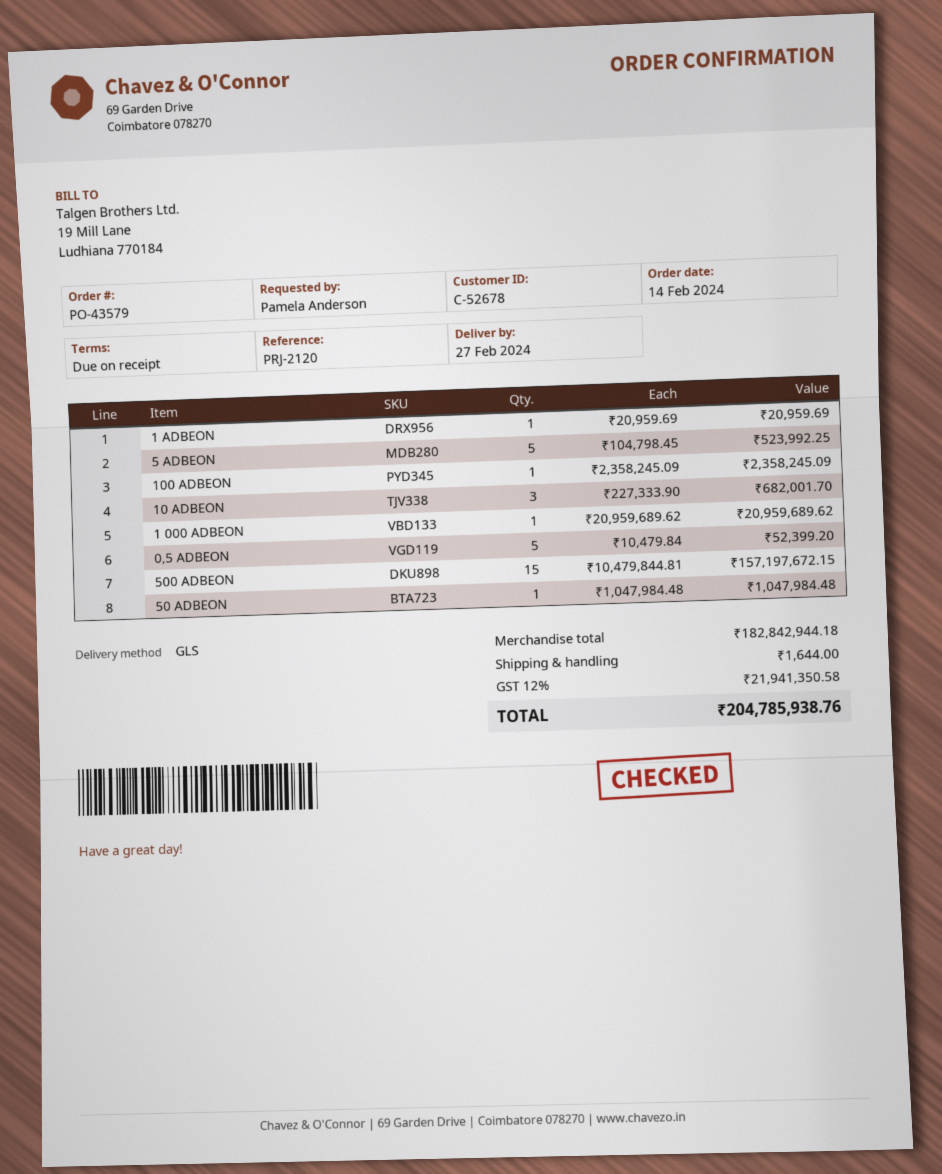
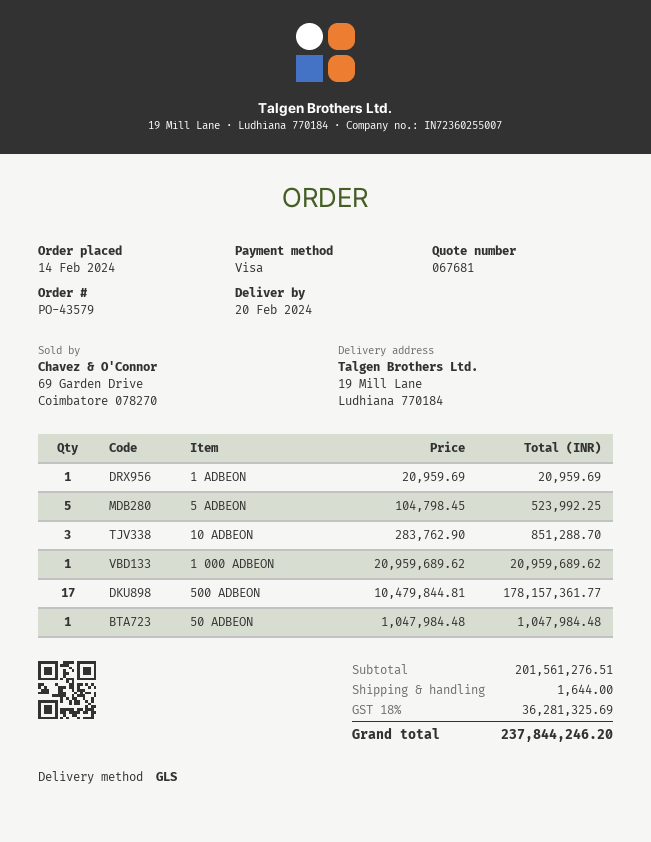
delivery date: 2024-02-27 -> 2024-02-20
100 ADBEON: 1 x 2358245.09 = 2358245.09 -> none
10 ADBEON: 3 x 227333.90 = 682001.70 -> 3 x 283762.90 = 851288.70
0,5 ADBEON: 5 x 10479.84 = 52399.20 -> none
500 ADBEON: 15 x 10479844.81 = 157197672.15 -> 17 x 10479844.81 = 178157361.77
subtotal: 182842944.18 -> 201561276.51
tax: 12% = 21941350.58 -> 18% = 36281325.69
total: 204785938.76 -> 237844246.20

